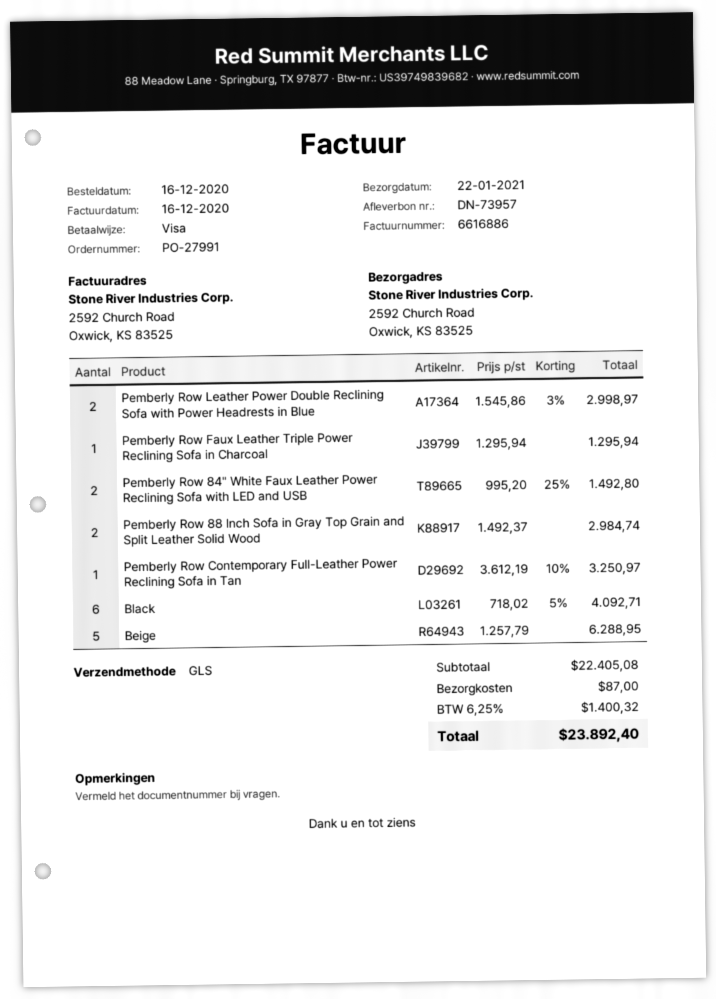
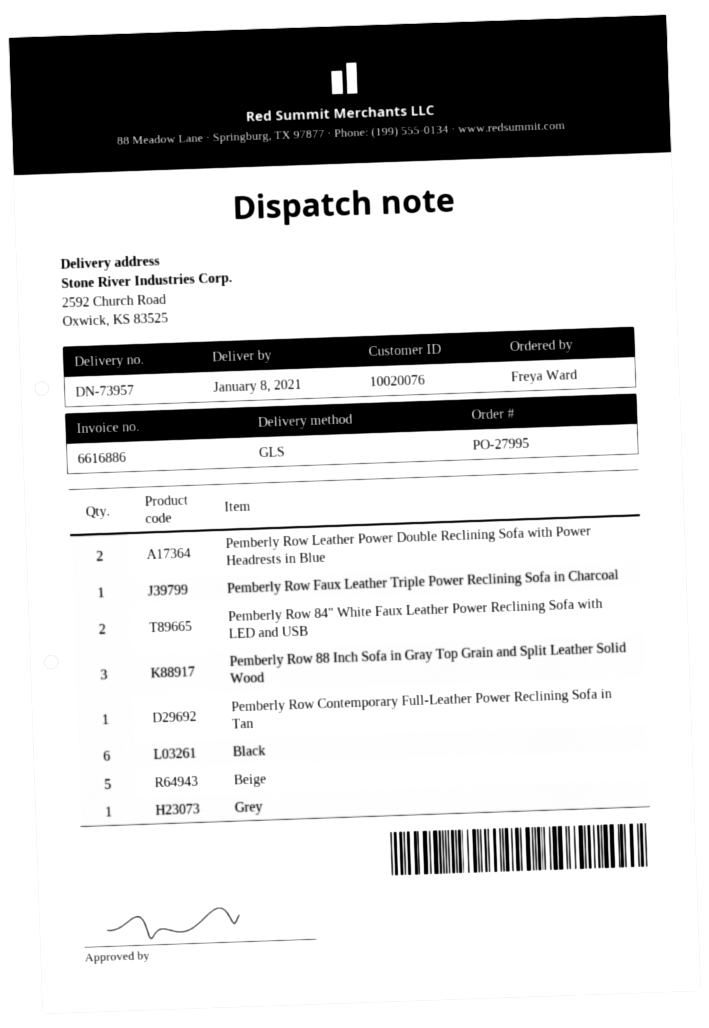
order number: PO-27991 -> PO-27995
delivery date: 2021-01-22 -> 2021-01-08
Pemberly Row 88 Inch Sofa in Gray Top Grain and Split Leather Solid Wood: 2 -> 3
Grey: none -> 1

